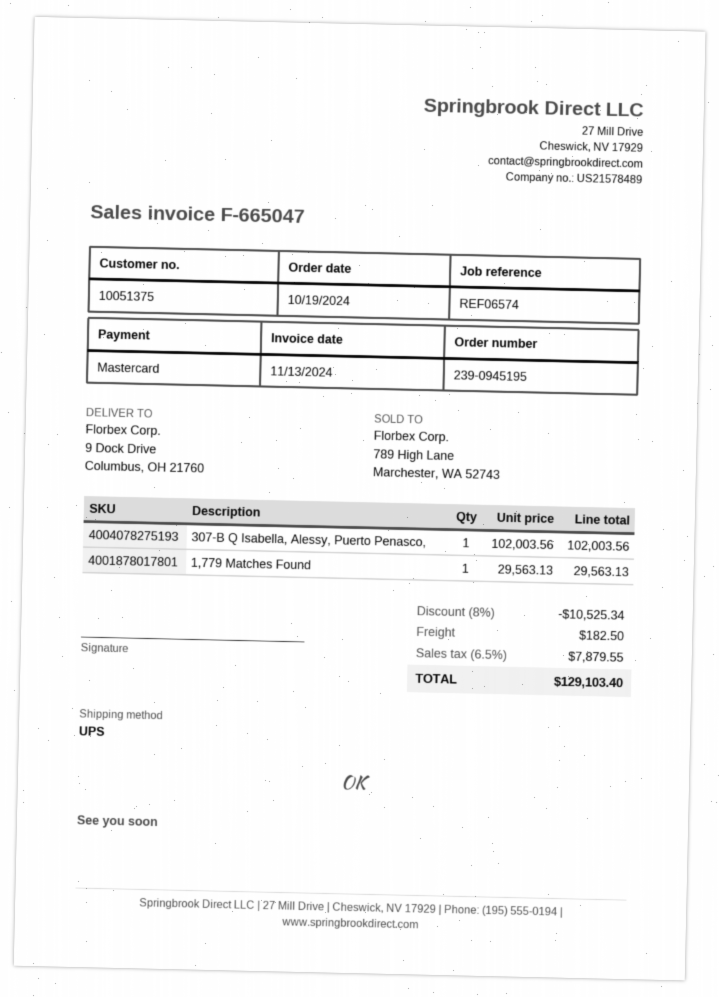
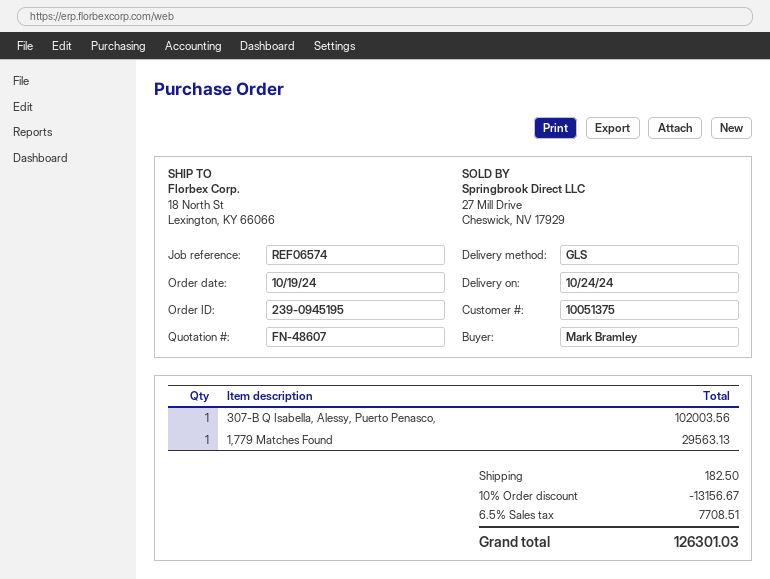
shipping method: UPS -> GLS
ship to: 9 Dock Drive, Columbus, OH 21760 -> 18 North St, Lexington, KY 66066
discount: 8% = 10525.34 -> 10% = 13156.67
tax: 6.5% = 7879.55 -> 6.5% = 7708.51
total: 129103.40 -> 126301.03

